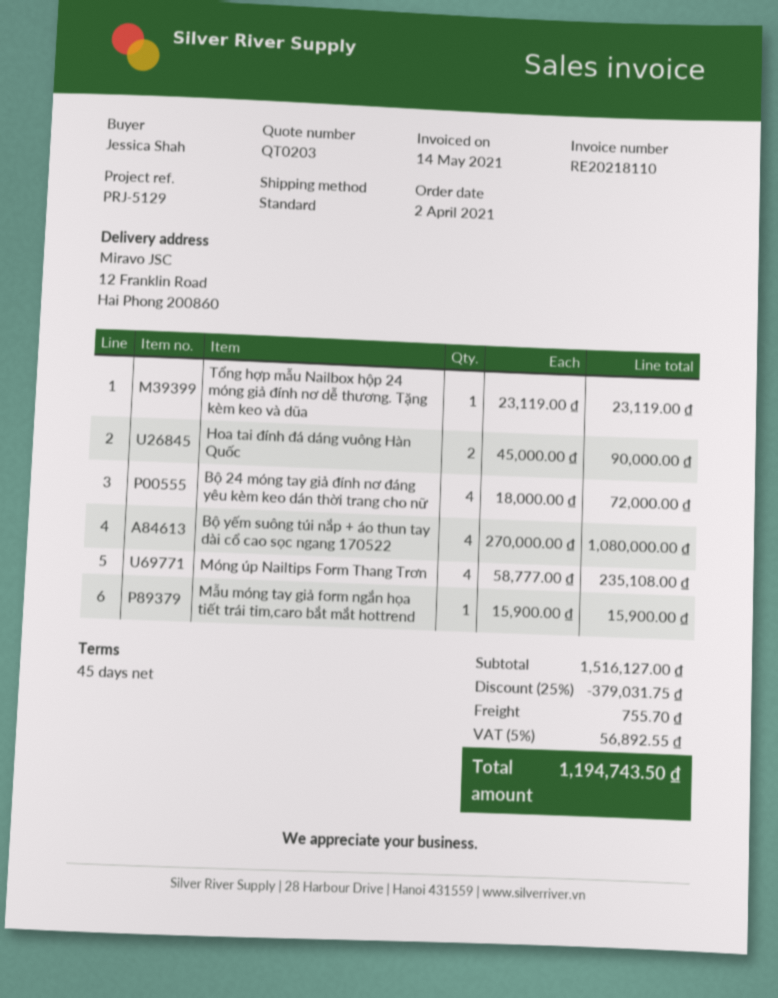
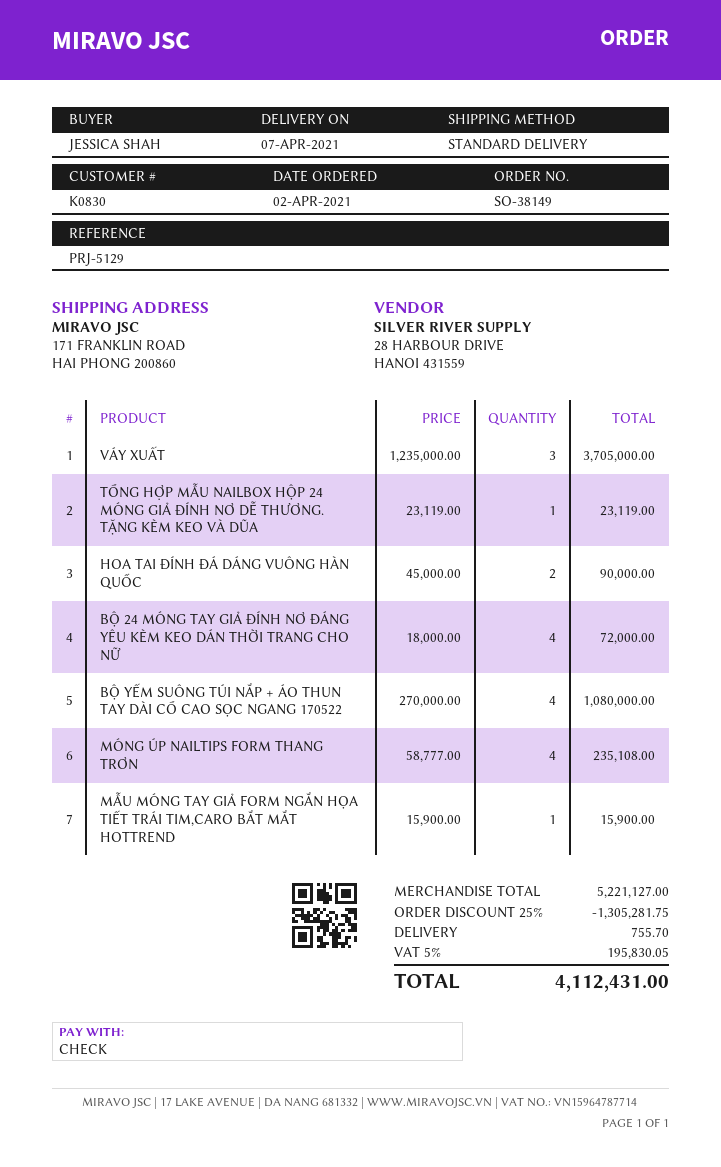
ship to: 12 Franklin Road, Hai Phong 200860 -> 171 FRANKLIN ROAD, HAI PHONG 200860
VÁY XUẤT: none -> 3 x 1235000.00 = 3705000.00
subtotal: 1516127.00 -> 5221127.00
discount: 25% = 379031.75 -> 25% = 1305281.75
tax: 5% = 56892.55 -> 5% = 195830.05
total: 1194743.50 -> 4112431.00

